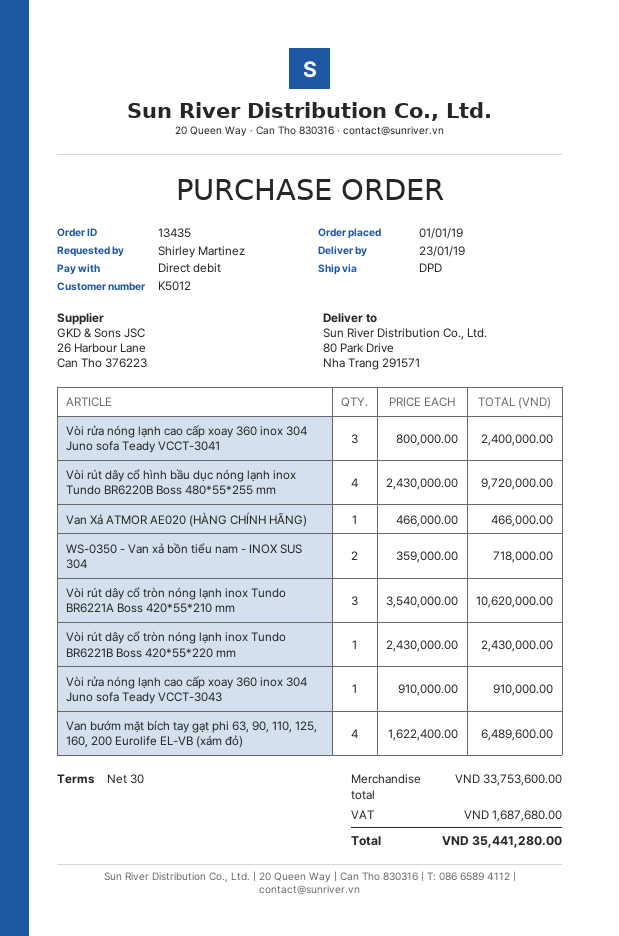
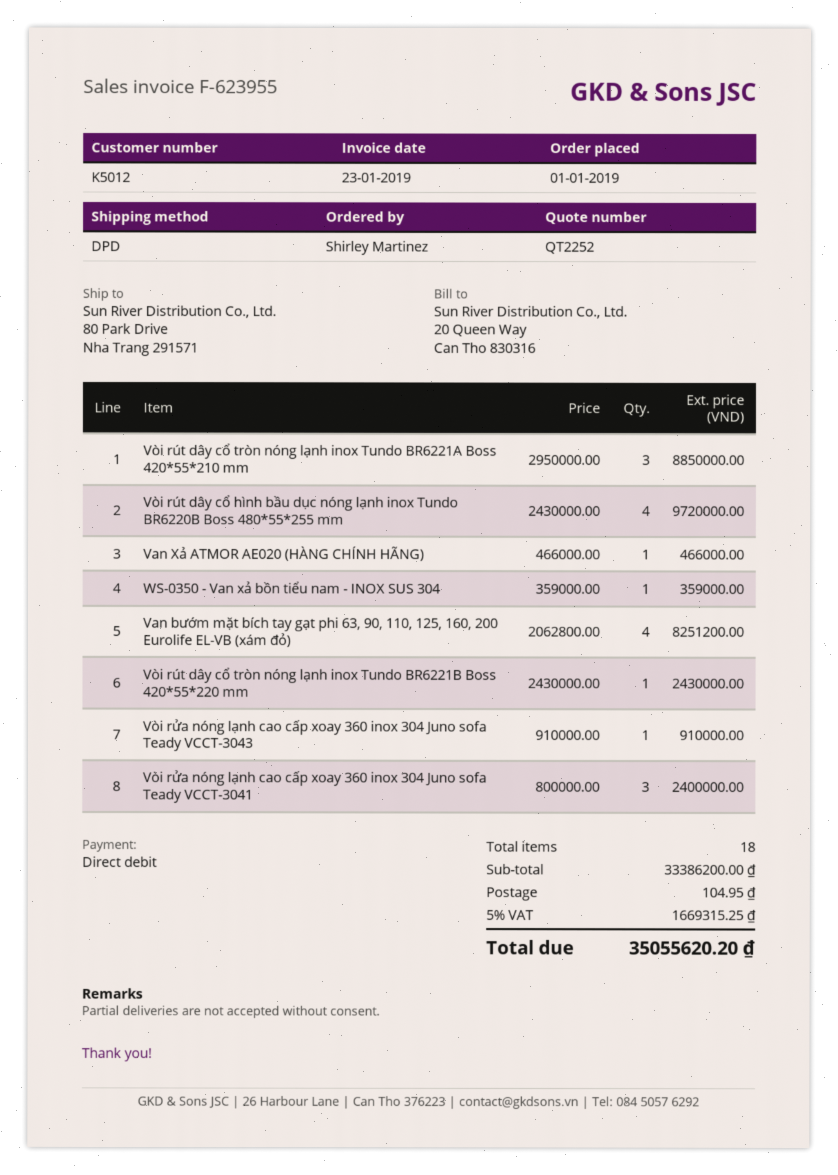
WS-0350 - Van xả bồn tiểu nam - INOX SUS 304: 2 x 359000.00 = 718000.00 -> 1 x 359000.00 = 359000.00
Vòi rút dây cổ tròn nóng lạnh inox Tundo BR6221A Boss 420*55*210 mm: 3 x 3540000.00 = 10620000.00 -> 3 x 2950000.00 = 8850000.00
Van bướm mặt bích tay gạt phi 63, 90, 110, 125, 160, 200 Eurolife EL-VB (xám đỏ): 4 x 1622400.00 = 6489600.00 -> 4 x 2062800.00 = 8251200.00
subtotal: 33753600.00 -> 33386200.00
shipping: none -> 104.95
tax: 1687680.00 -> 1669315.25
total: 35441280.00 -> 35055620.20

